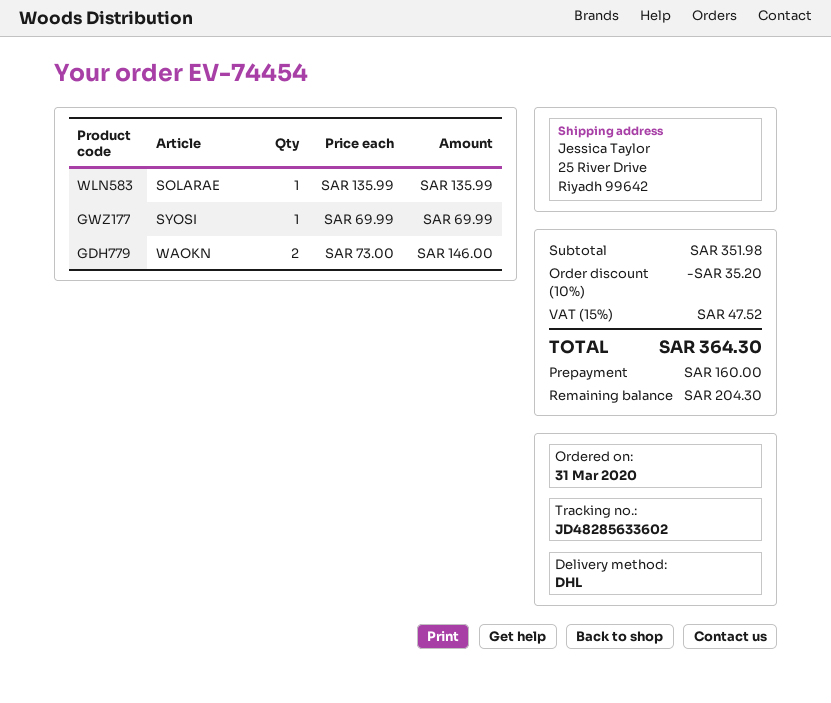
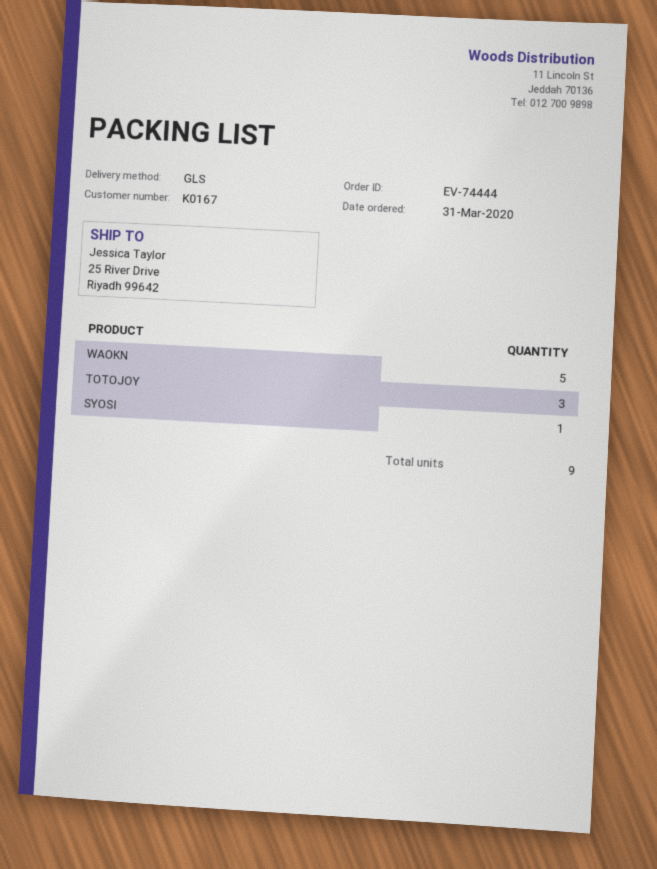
order number: EV-74454 -> EV-74444
shipping method: DHL -> GLS
SOLARAE: 1 -> none
WAOKN: 2 -> 5
TOTOJOY: none -> 3

